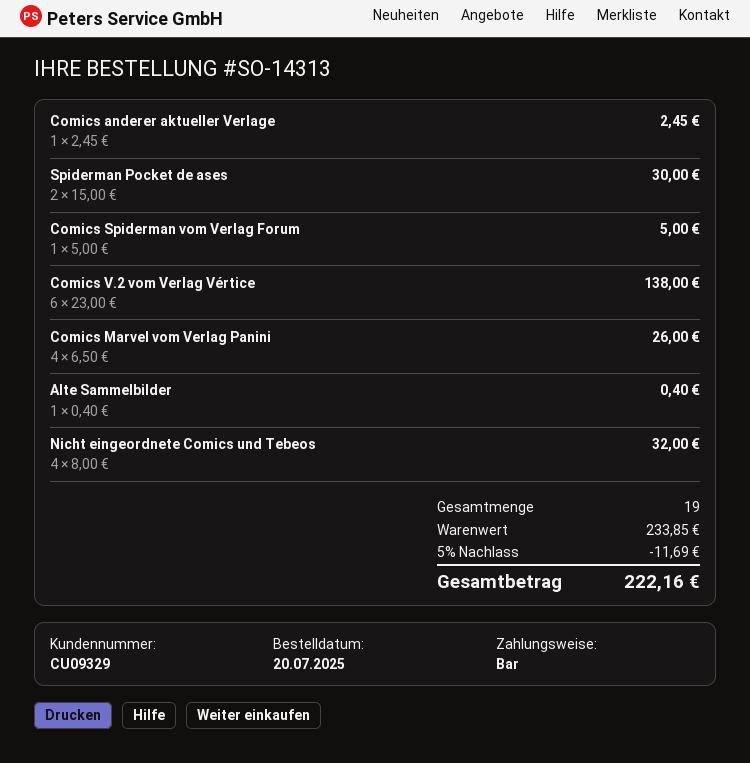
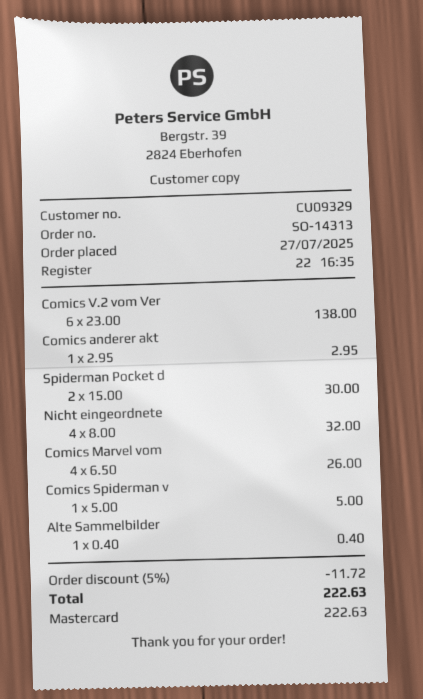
order date: 2025-07-20 -> 2025-07-27
payment method: cash -> Mastercard
Comics anderer aktueller Verlage: 1 x 2.45 = 2.45 -> 1 x 2.95 = 2.95
discount: 5% = 11.69 -> 5% = 11.72
total: 222.16 -> 222.63

